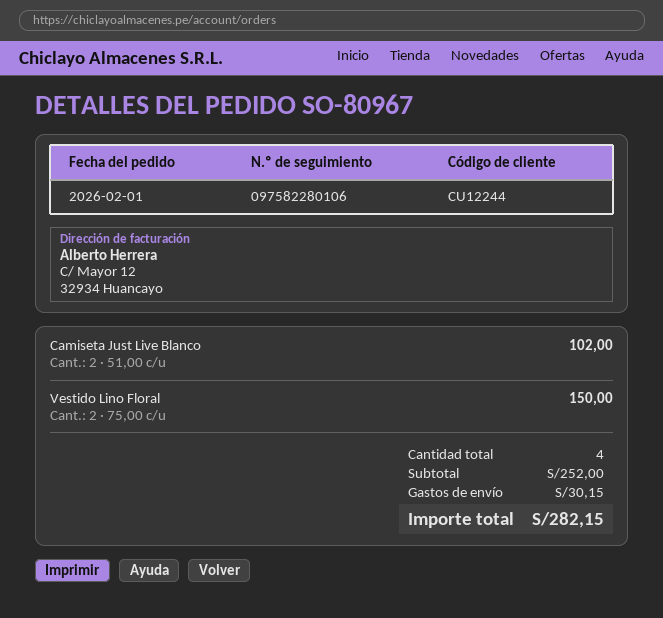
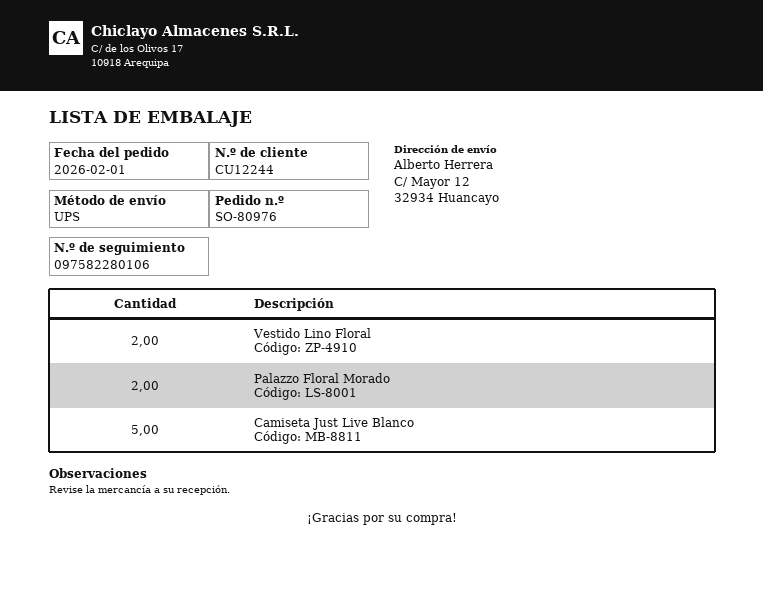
order number: SO-80967 -> SO-80976
Camiseta Just Live Blanco: 2 -> 5
Palazzo Floral Morado: none -> 2

